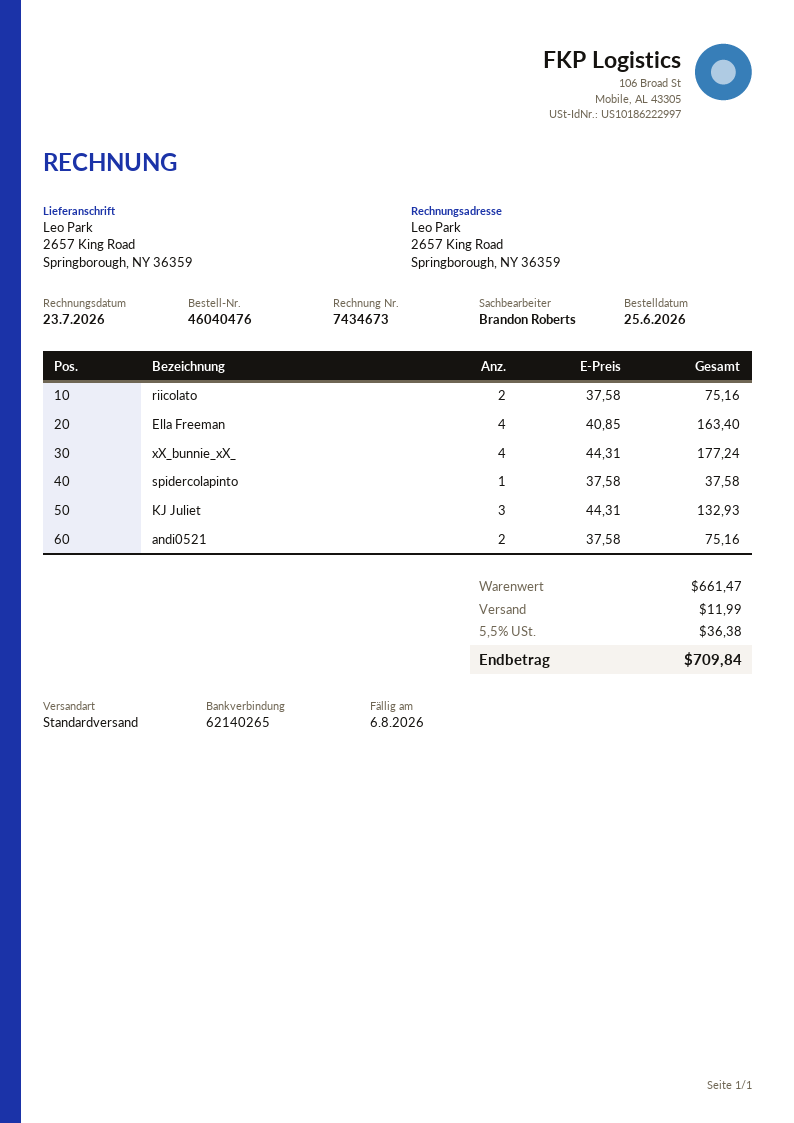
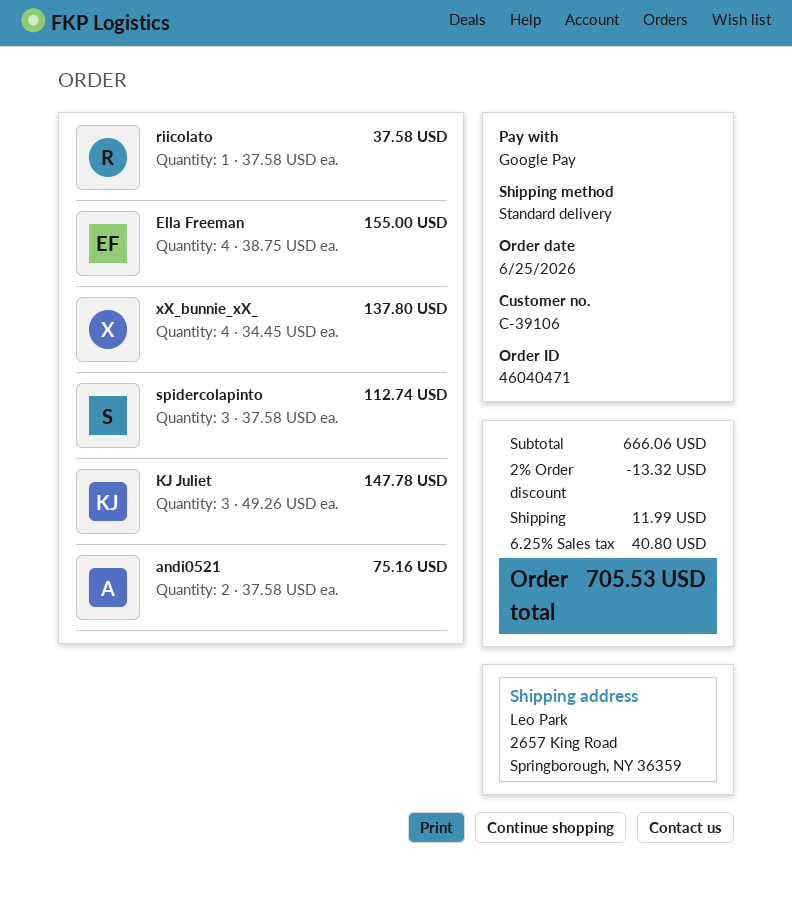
order number: 46040476 -> 46040471
riicolato: 2 x 37.58 = 75.16 -> 1 x 37.58 = 37.58
Ella Freeman: 4 x 40.85 = 163.40 -> 4 x 38.75 = 155.00
xX_bunnie_xX_: 4 x 44.31 = 177.24 -> 4 x 34.45 = 137.80
spidercolapinto: 1 x 37.58 = 37.58 -> 3 x 37.58 = 112.74
KJ Juliet: 3 x 44.31 = 132.93 -> 3 x 49.26 = 147.78
subtotal: 661.47 -> 666.06
discount: none -> 2% = 13.32
tax: 5.5% = 36.38 -> 6.25% = 40.80
total: 709.84 -> 705.53

